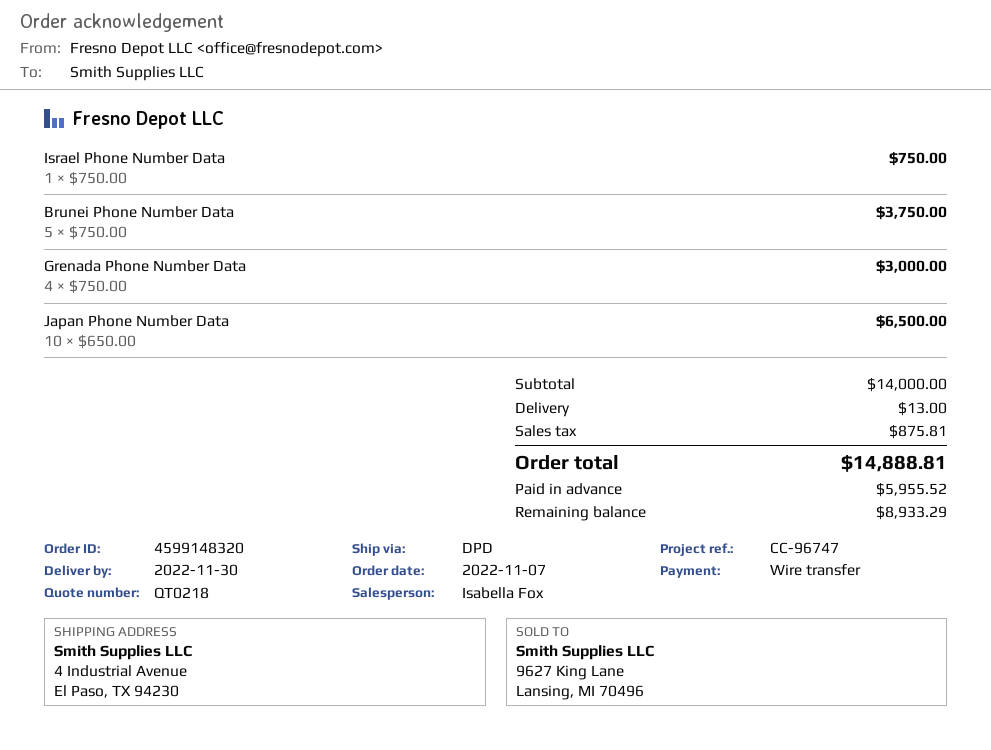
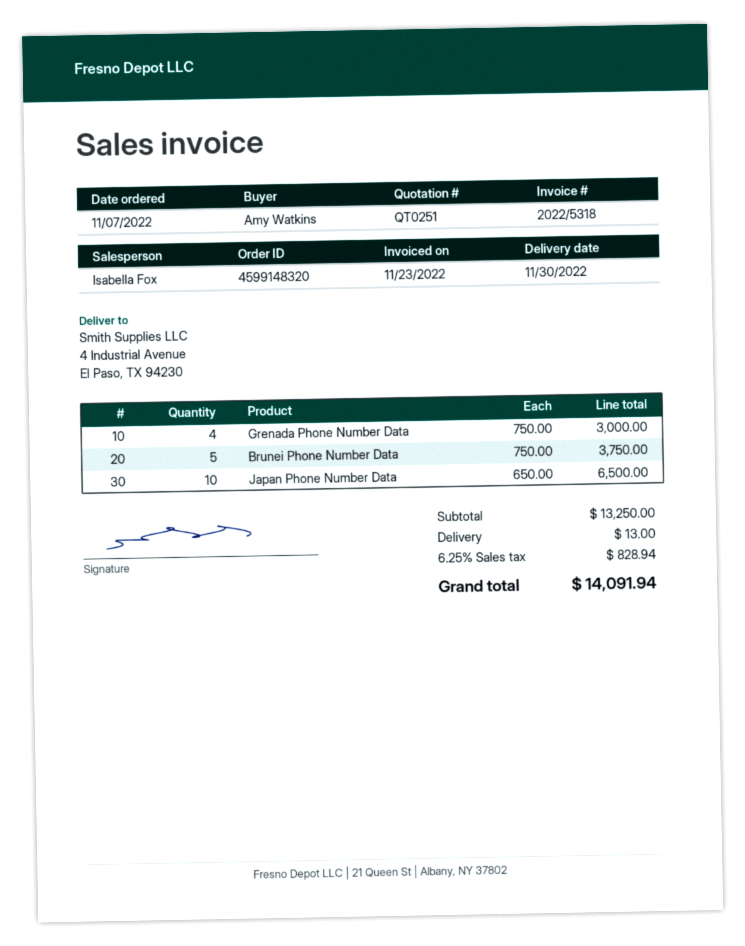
quote number: QT0218 -> QT0251
Israel Phone Number Data: 1 x 750.00 = 750.00 -> none
subtotal: 14000.00 -> 13250.00
tax: 875.81 -> 828.94
total: 14888.81 -> 14091.94

